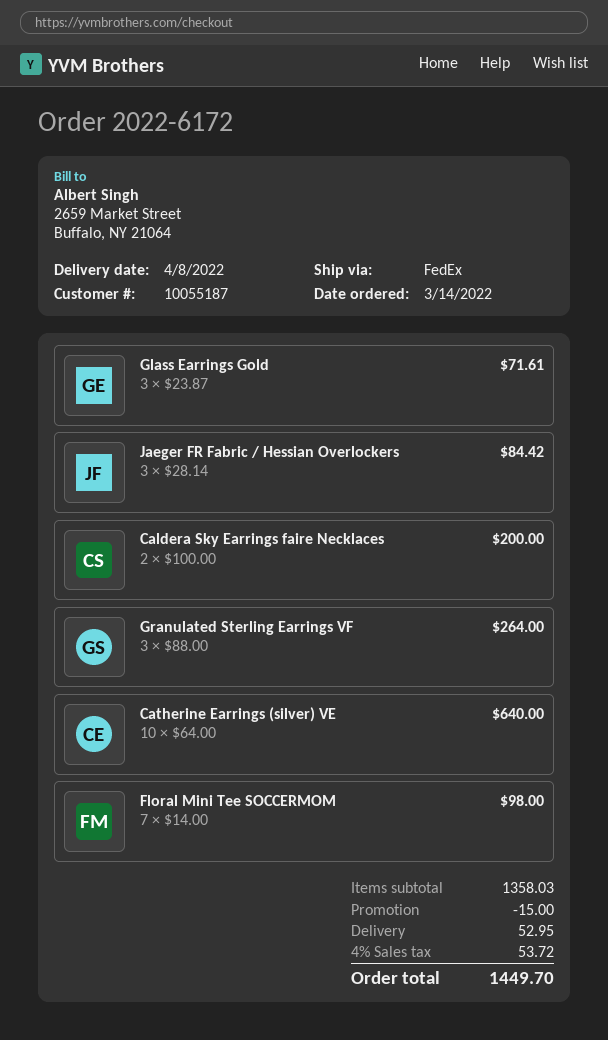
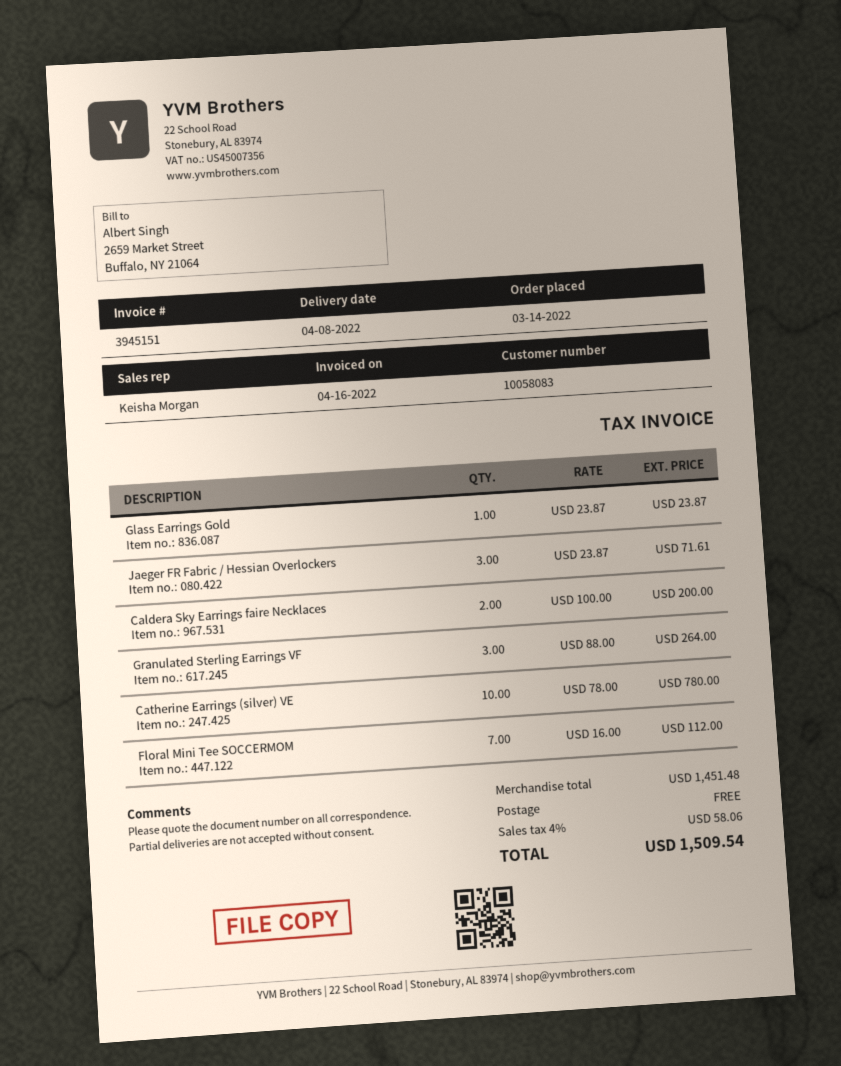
customer number: 10055187 -> 10058083
Glass Earrings Gold: 3 x 23.87 = 71.61 -> 1 x 23.87 = 23.87
Jaeger FR Fabric / Hessian Overlockers: 3 x 28.14 = 84.42 -> 3 x 23.87 = 71.61
Catherine Earrings (silver) VE: 10 x 64.00 = 640.00 -> 10 x 78.00 = 780.00
Floral Mini Tee SOCCERMOM: 7 x 14.00 = 98.00 -> 7 x 16.00 = 112.00
subtotal: 1358.03 -> 1451.48
discount: 15.00 -> none
shipping: 52.95 -> 0.00
tax: 4% = 53.72 -> 4% = 58.06
total: 1449.70 -> 1509.54

